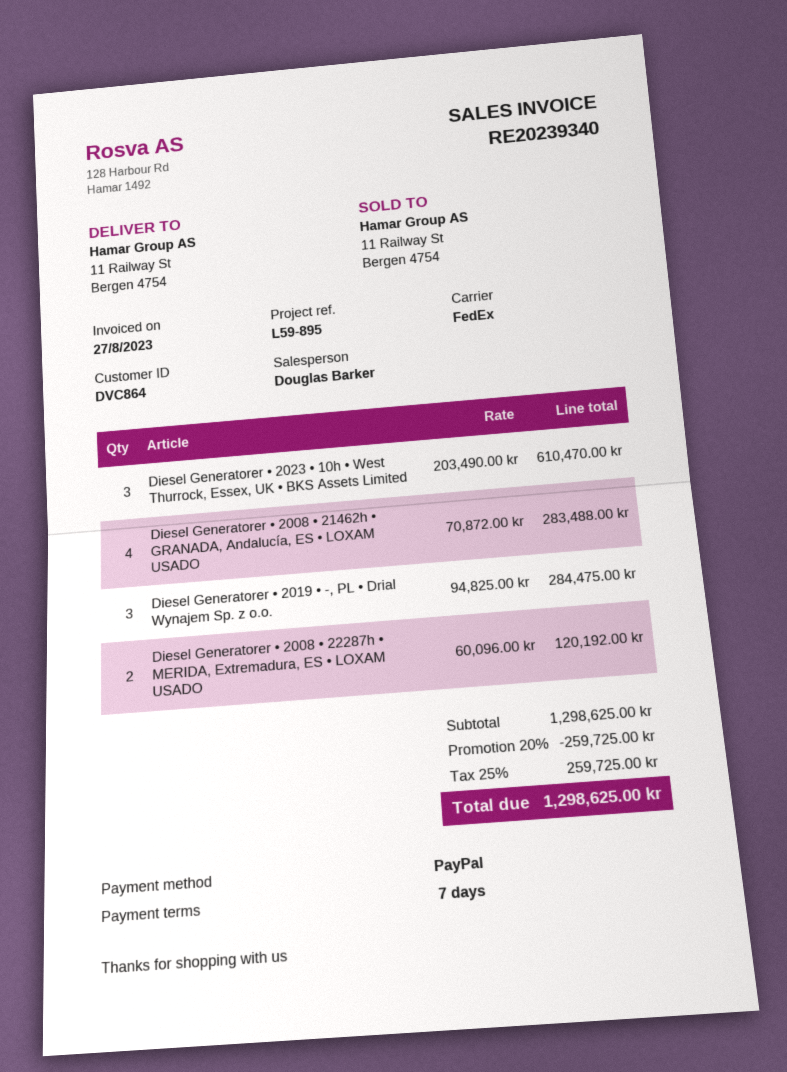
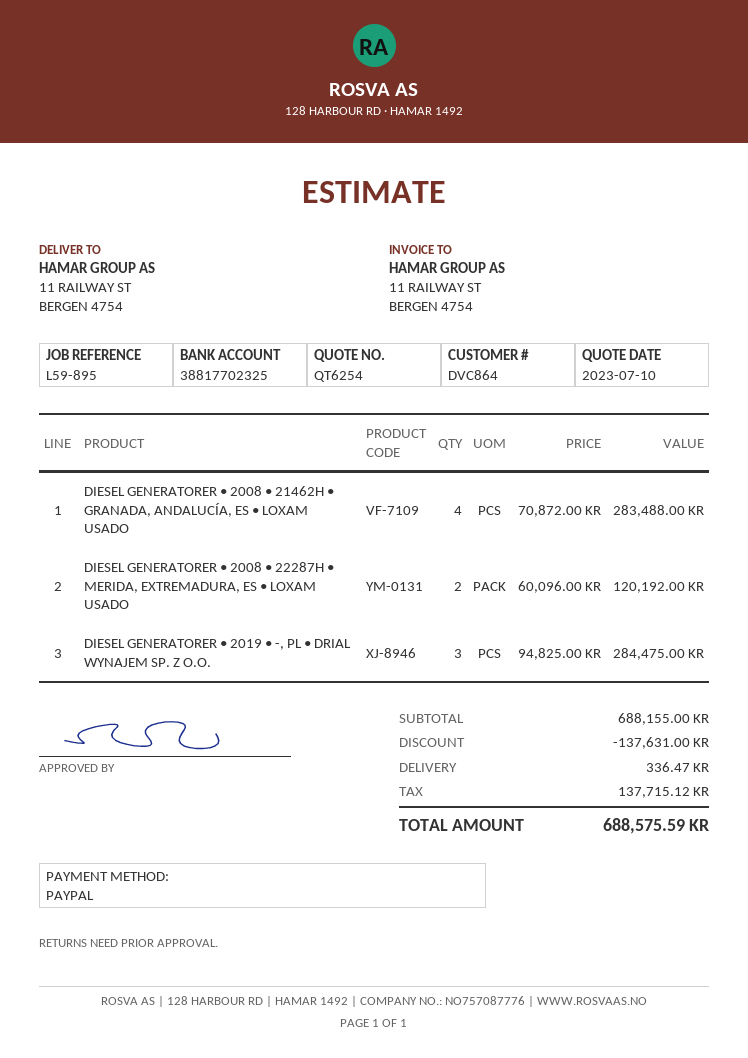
Diesel Generatorer • 2023 • 10h • West Thurrock, Essex, UK • BKS Assets Limited: 3 x 203490.00 = 610470.00 -> none
subtotal: 1298625.00 -> 688155.00
discount: 259725.00 -> 137631.00
shipping: none -> 336.47
tax: 259725.00 -> 137715.12
total: 1298625.00 -> 688575.59

